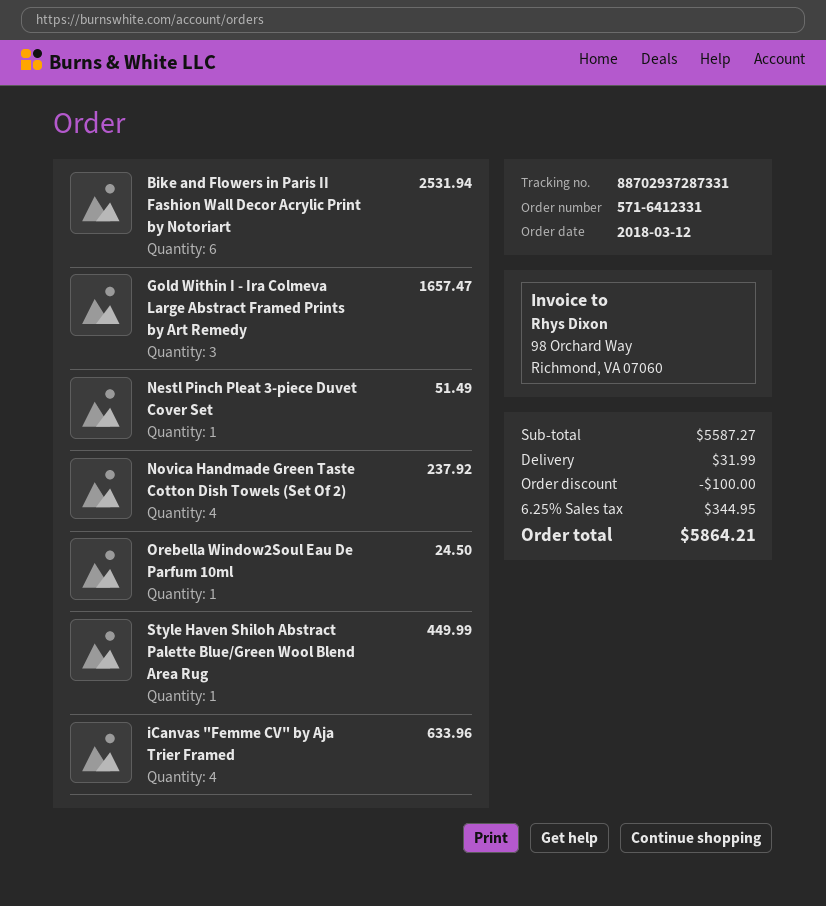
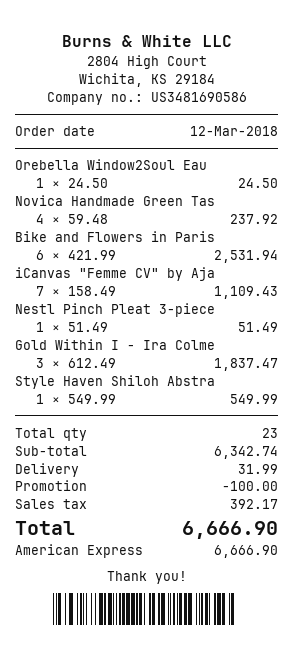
Gold Within I - Ira Colmeva Large Abstract Framed Prints by Art Remedy: 3 for 1657.47 -> 3 for 1837.47
Style Haven Shiloh Abstract Palette Blue/Green Wool Blend Area Rug: 1 for 449.99 -> 1 for 549.99
iCanvas "Femme CV" by Aja Trier Framed: 4 for 633.96 -> 7 for 1109.43
subtotal: 5587.27 -> 6342.74
tax: 344.95 -> 392.17
total: 5864.21 -> 6666.90

